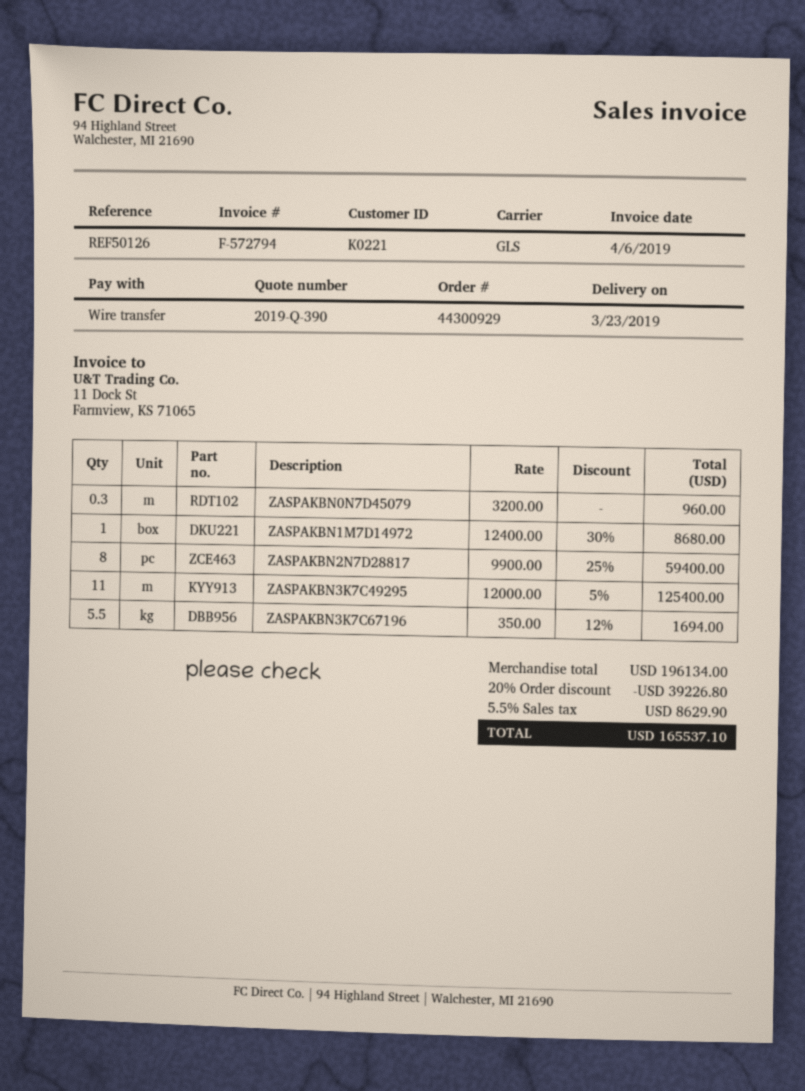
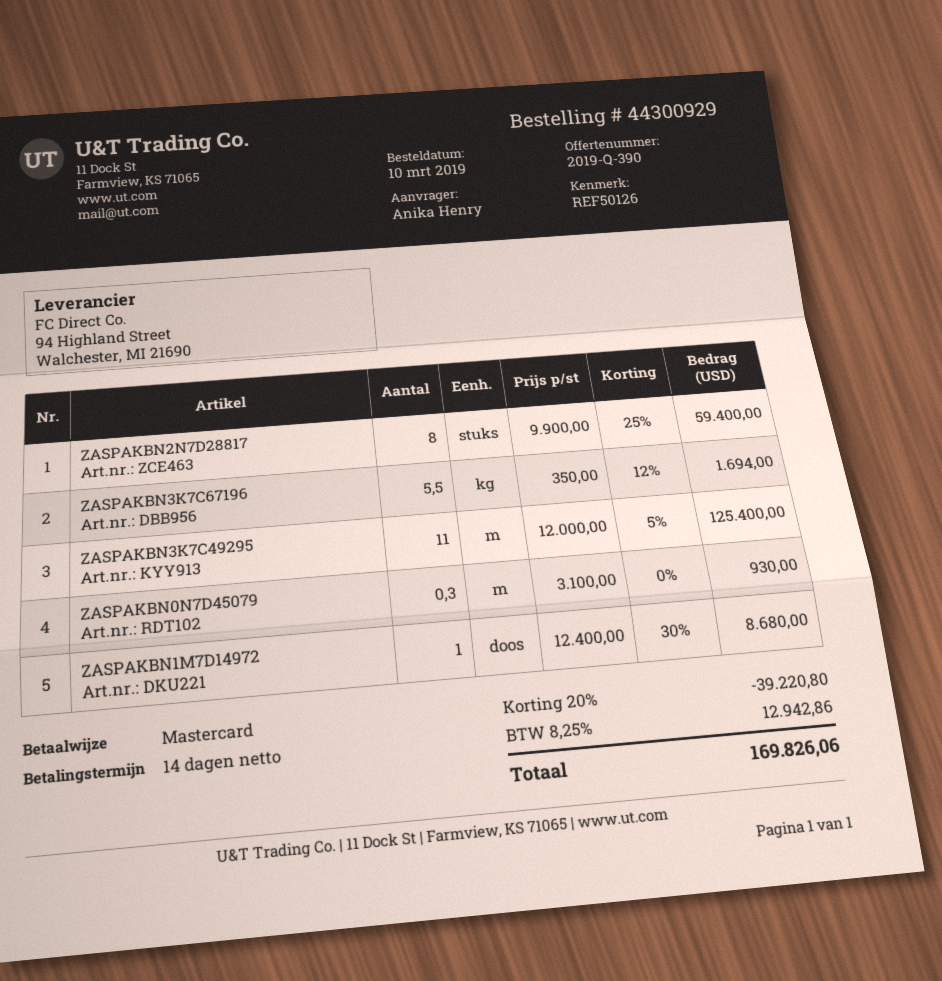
payment method: bank transfer -> Mastercard
ZASPAKBN0N7D45079: 0.3 x 3200.00 = 960.00 -> 0.3 x 3100.00 = 930.00
discount: 20% = 39226.80 -> 20% = 39220.80
tax: 5.5% = 8629.90 -> 8.25% = 12942.86
total: 165537.10 -> 169826.06

